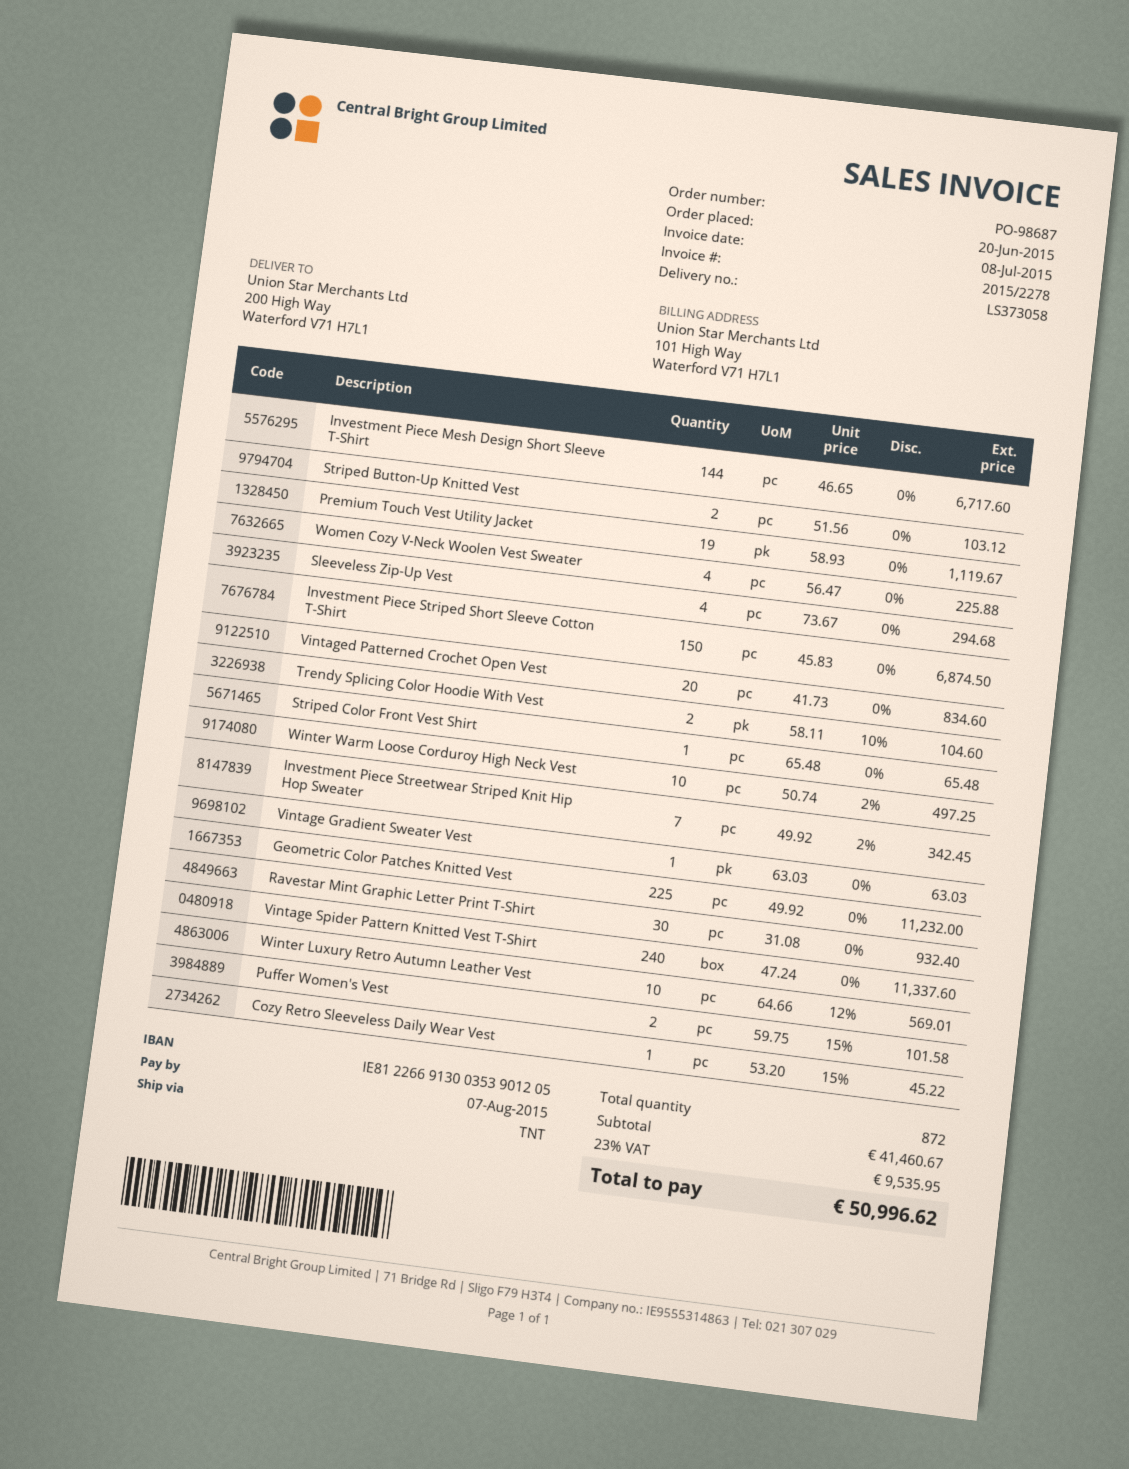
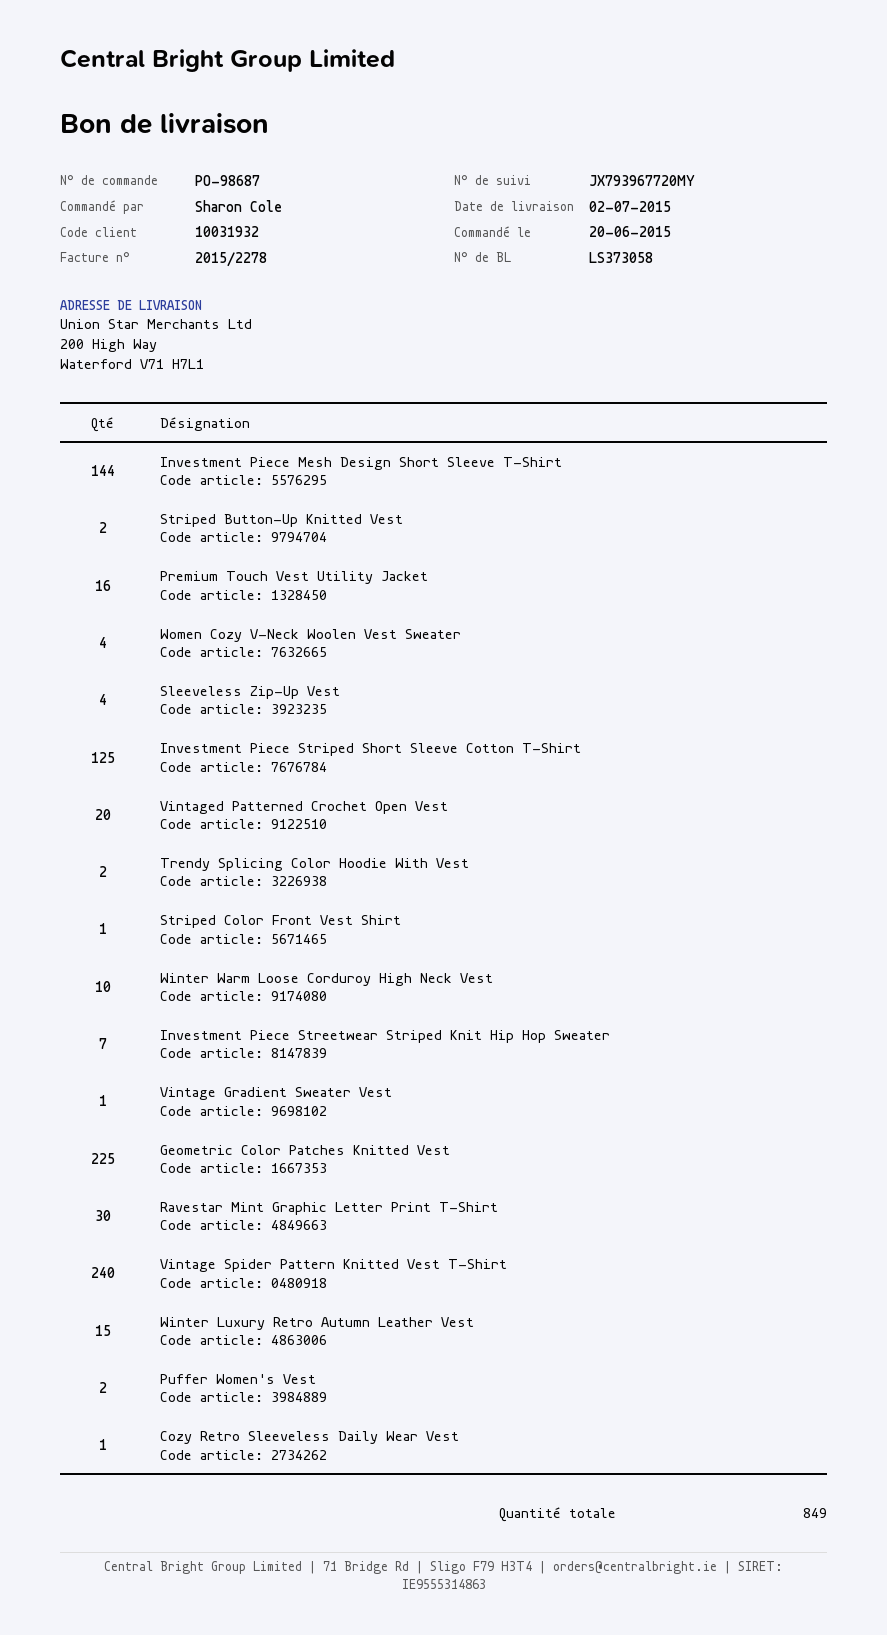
Premium Touch Vest Utility Jacket: 19 -> 16
Investment Piece Striped Short Sleeve Cotton T-Shirt: 150 -> 125
Winter Luxury Retro Autumn Leather Vest: 10 -> 15
total quantity: 872 -> 849

